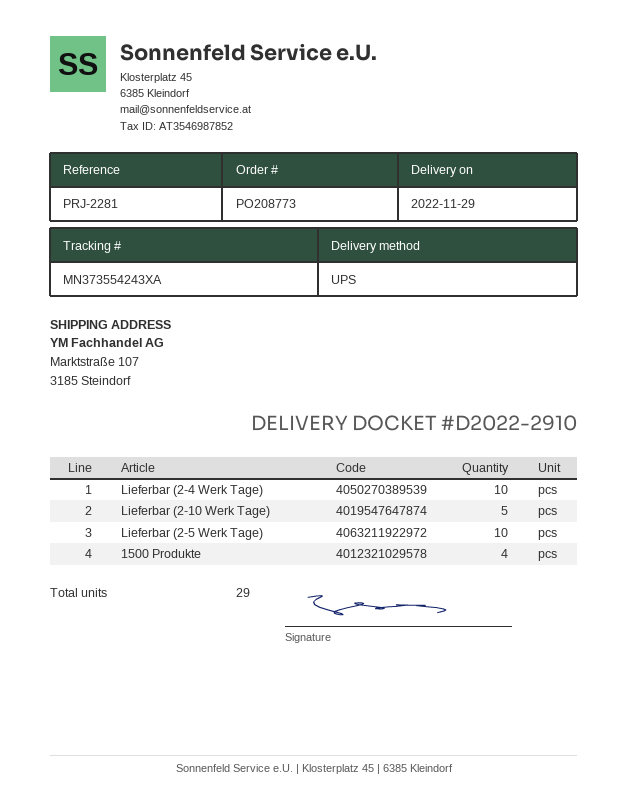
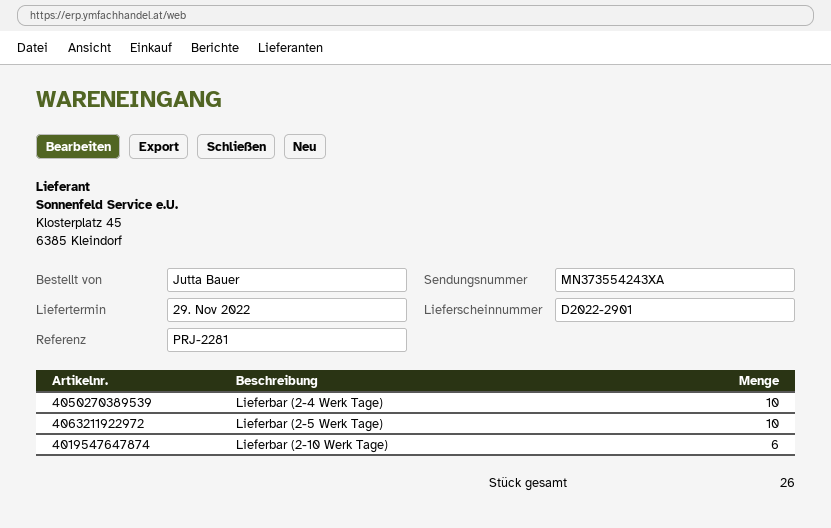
delivery note number: D2022-2910 -> D2022-2901
Lieferbar (2-10 Werk Tage): 5 -> 6
1500 Produkte: 4 -> none
total quantity: 29 -> 26

